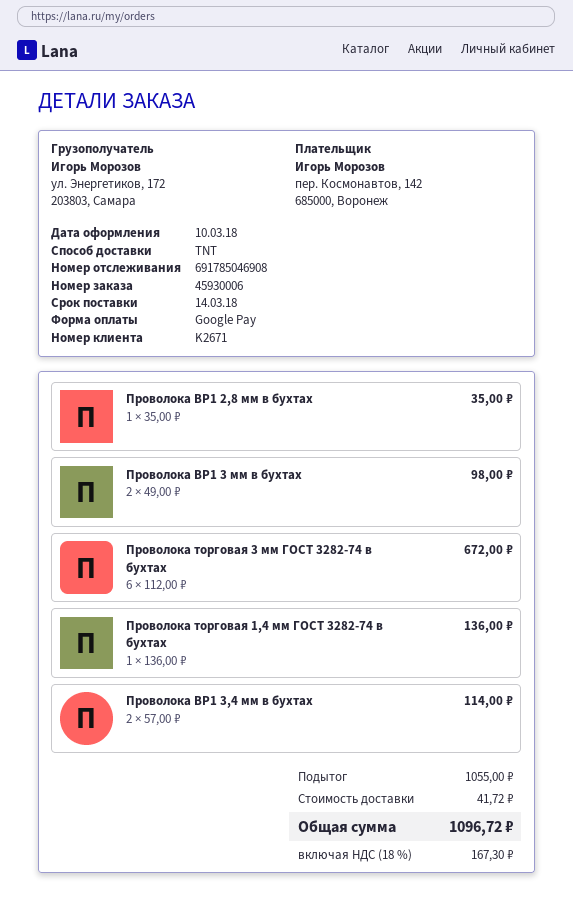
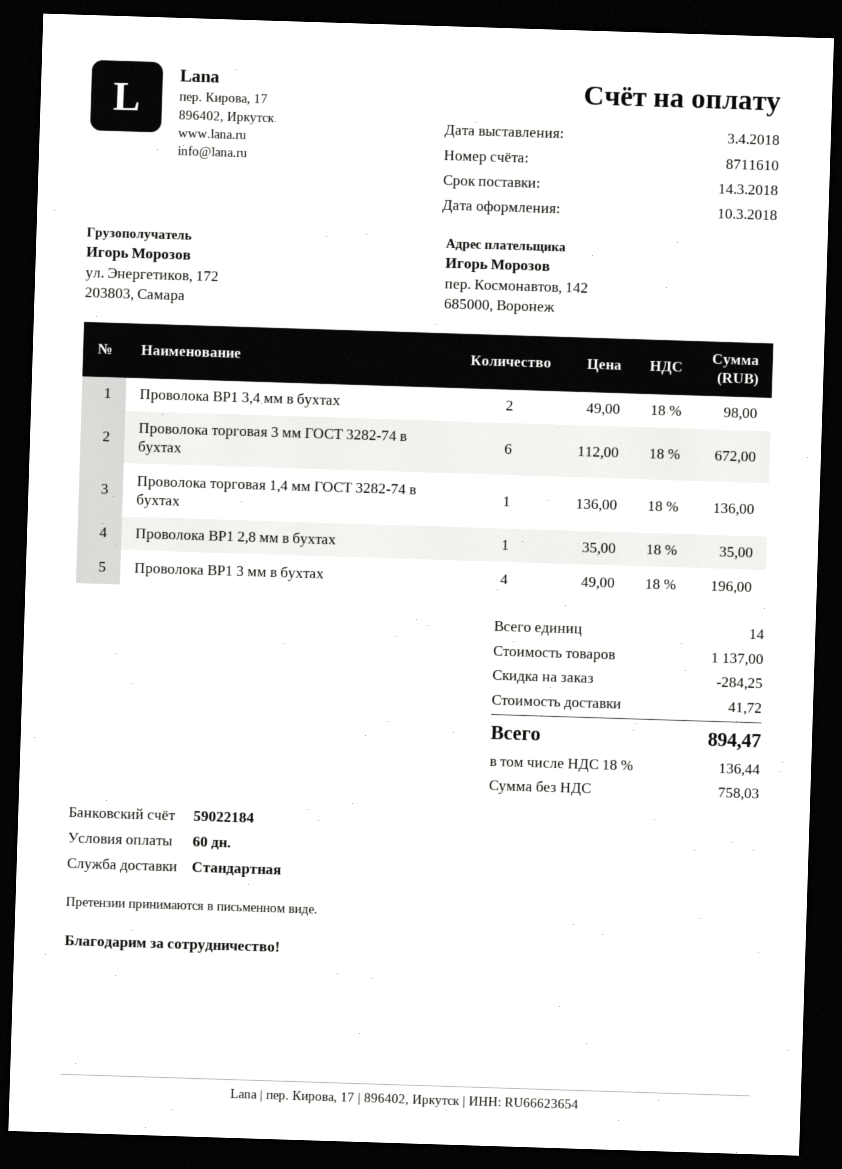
shipping method: TNT -> standard
Проволока ВР1 3 мм в бухтах: 2 x 49.00 = 98.00 -> 4 x 49.00 = 196.00
Проволока ВР1 3,4 мм в бухтах: 2 x 57.00 = 114.00 -> 2 x 49.00 = 98.00
subtotal: 1055.00 -> 1137.00
discount: none -> 284.25
tax: 18% = 167.30 -> 18% = 136.44
total: 1096.72 -> 894.47

